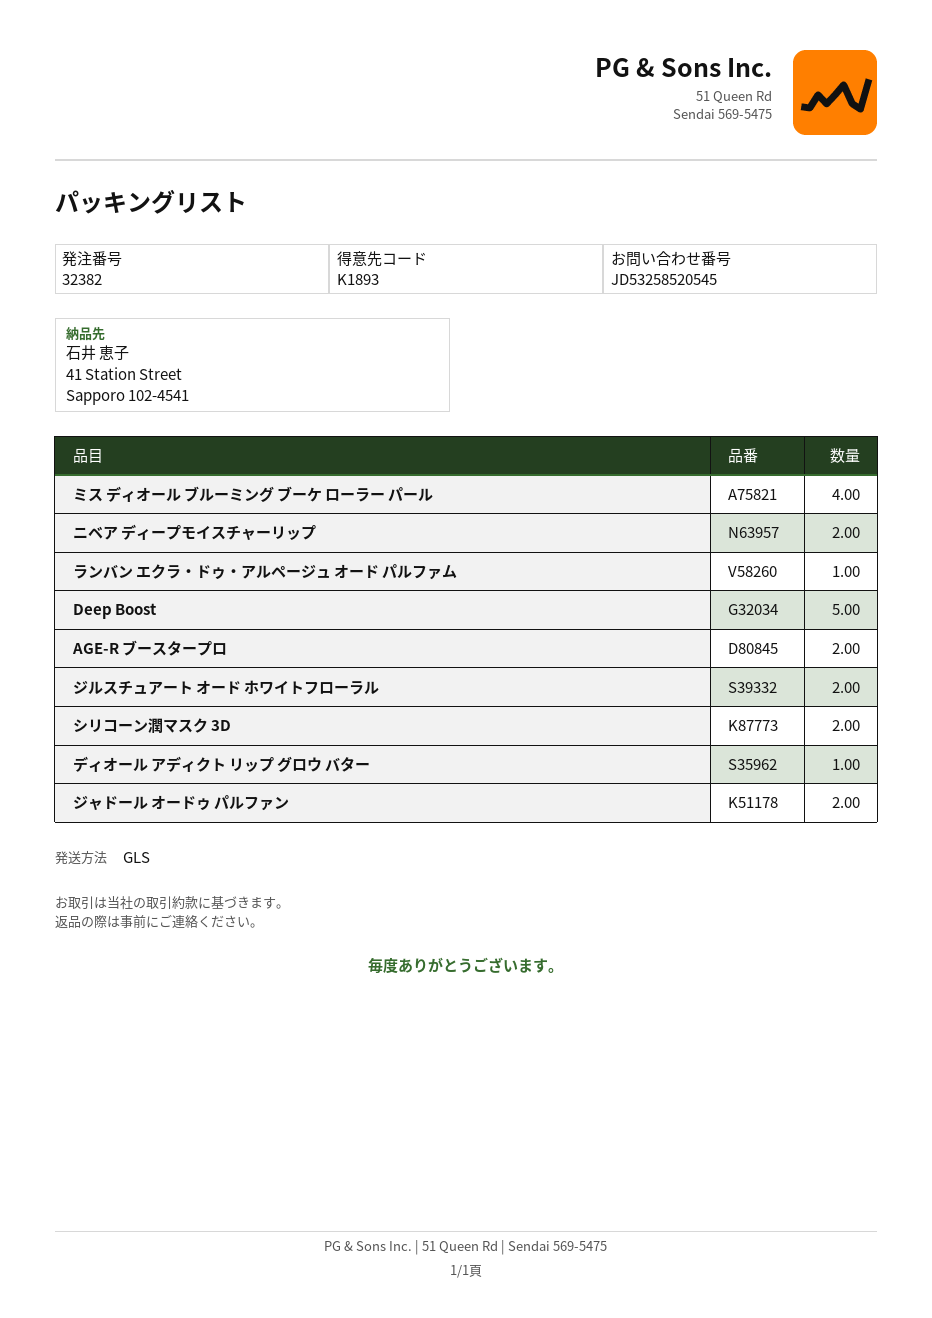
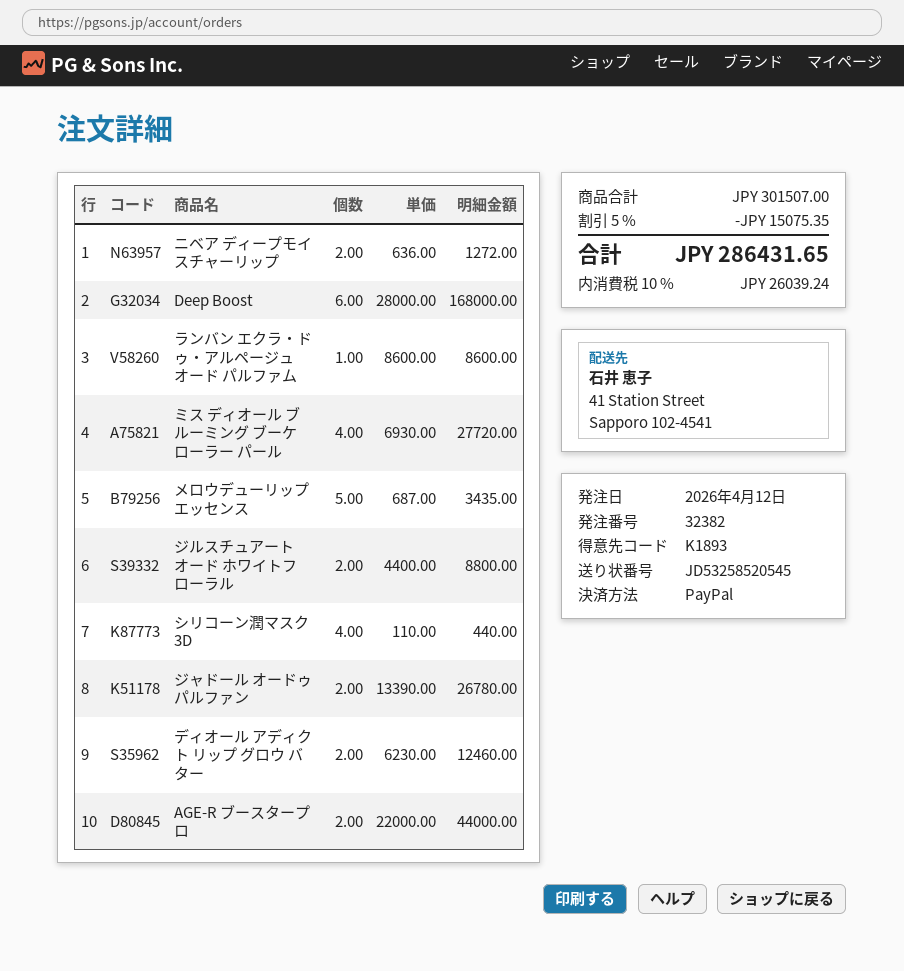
Deep Boost: 5 -> 6
シリコーン潤マスク 3D: 2 -> 4
ディオール アディクト リップ グロウ バター: 1 -> 2
メロウデューリップエッセンス: none -> 5

